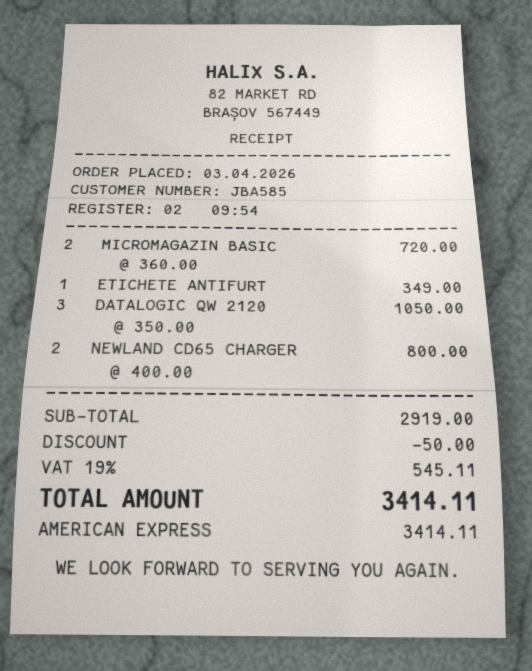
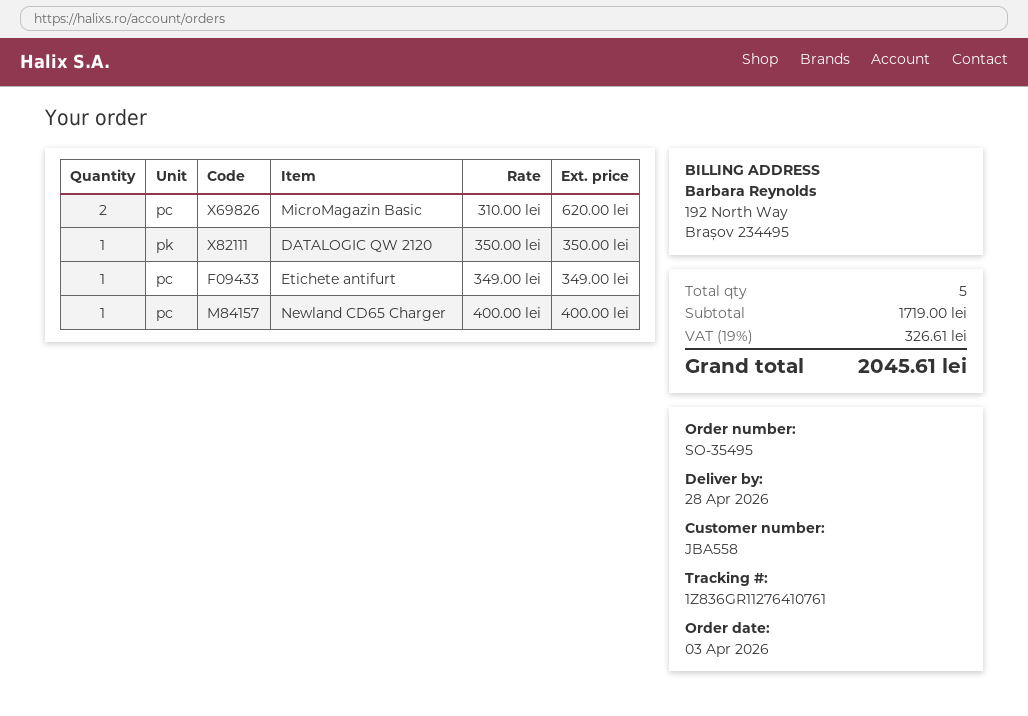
customer number: JBA585 -> JBA558
MICROMAGAZIN BASIC: 2 x 360.00 = 720.00 -> 2 x 310.00 = 620.00
DATALOGIC QW 2120: 3 x 350.00 = 1050.00 -> 1 x 350.00 = 350.00
NEWLAND CD65 CHARGER: 2 x 400.00 = 800.00 -> 1 x 400.00 = 400.00
subtotal: 2919.00 -> 1719.00
discount: 50.00 -> none
tax: 19% = 545.11 -> 19% = 326.61
total: 3414.11 -> 2045.61

